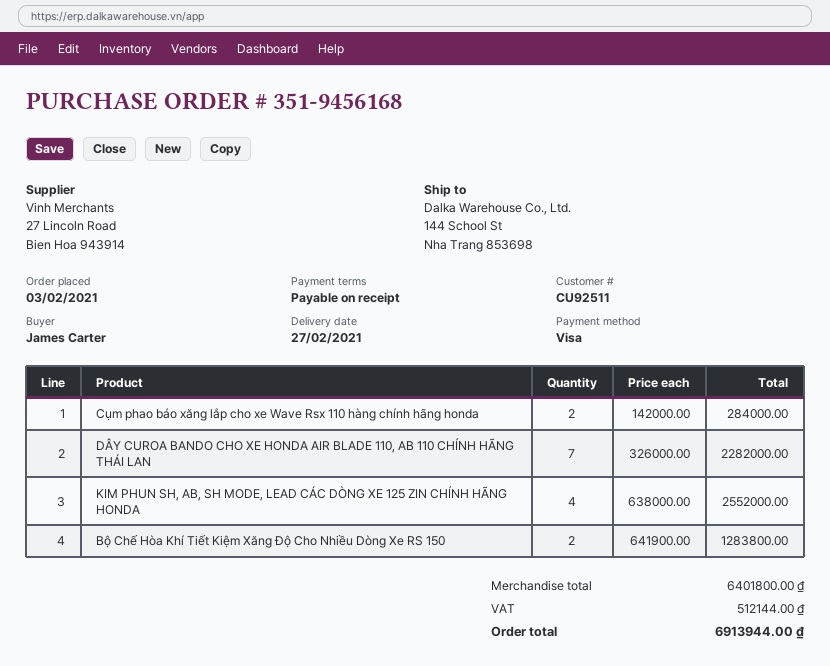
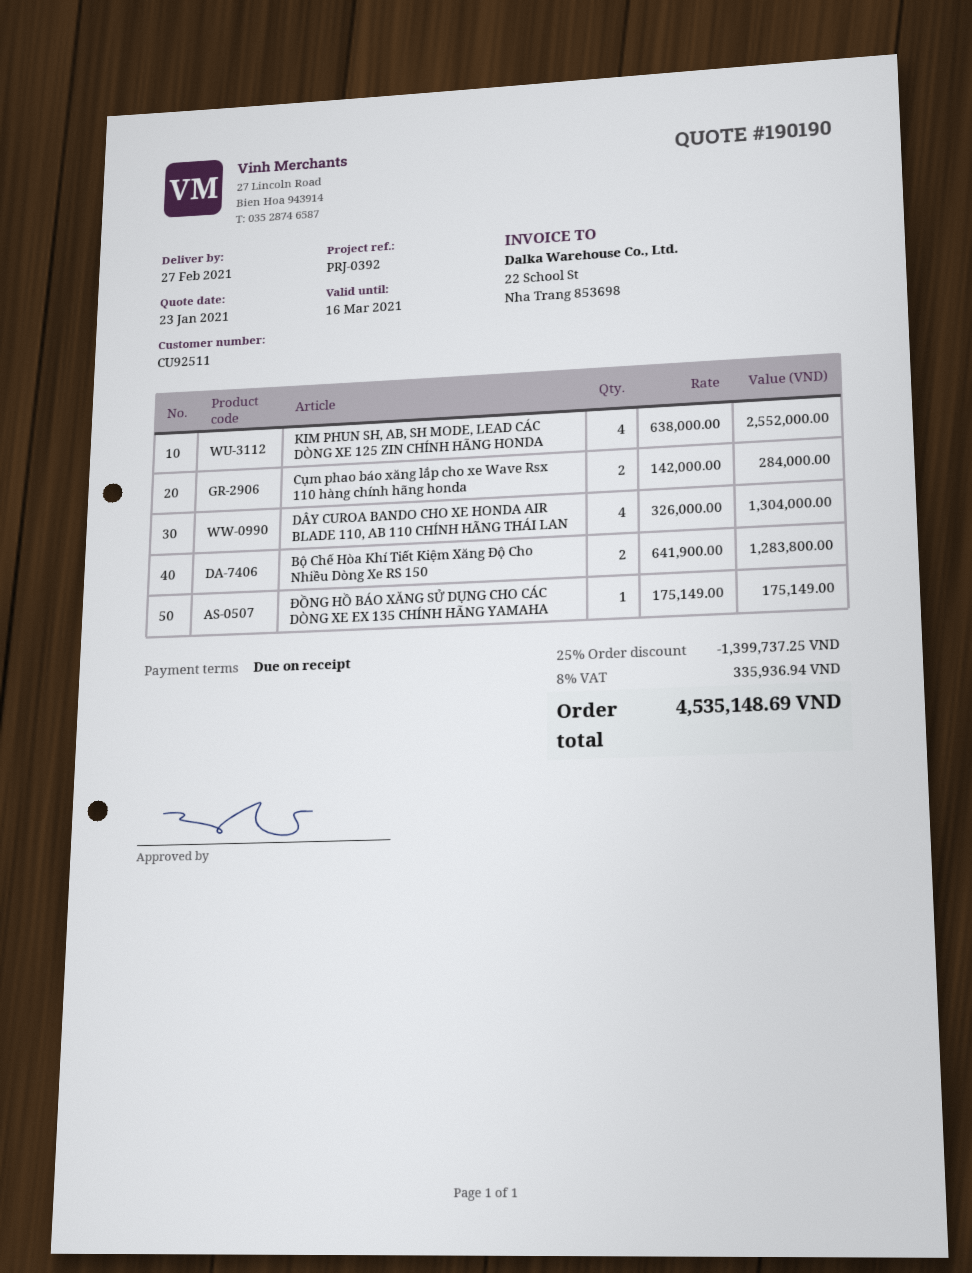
DÂY CUROA BANDO CHO XE HONDA AIR BLADE 110, AB 110 CHÍNH HÃNG THÁI LAN: 7 x 326000.00 = 2282000.00 -> 4 x 326000.00 = 1304000.00
ĐỒNG HỒ BÁO XĂNG SỬ DỤNG CHO CÁC DÒNG XE EX 135 CHÍNH HÃNG YAMAHA: none -> 1 x 175149.00 = 175149.00
discount: none -> 25% = 1399737.25
tax: 512144.00 -> 335936.94
total: 6913944.00 -> 4535148.69

